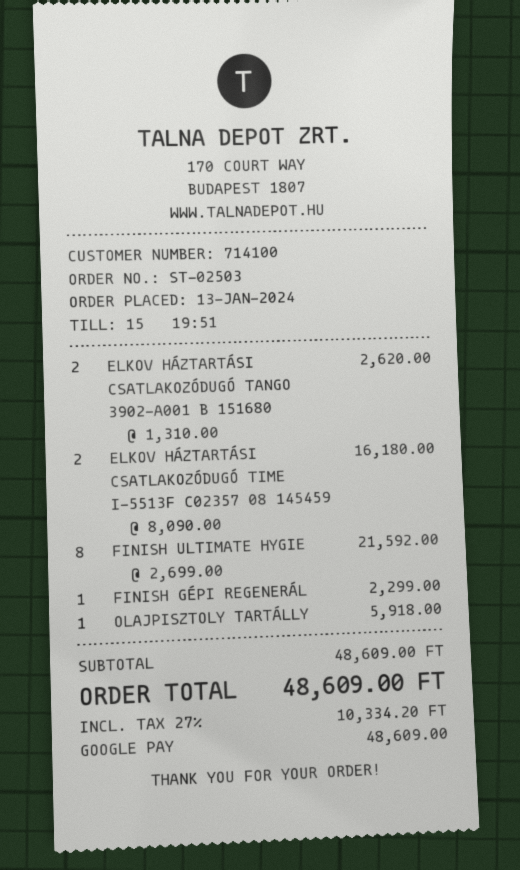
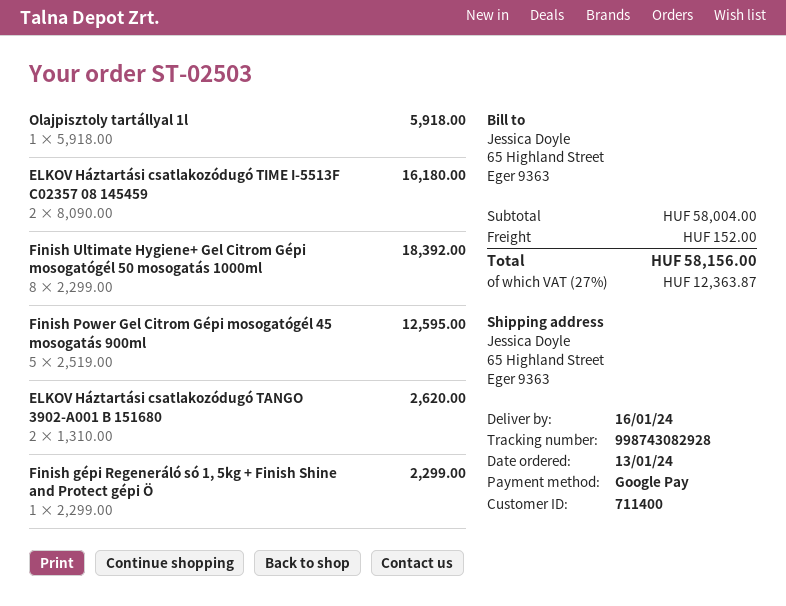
customer number: 714100 -> 711400
FINISH ULTIMATE HYGIE: 8 x 2699.00 = 21592.00 -> 8 x 2299.00 = 18392.00
Finish Power Gel Citrom Gépi mosogatógél 45 mosogatás 900ml: none -> 5 x 2519.00 = 12595.00
subtotal: 48609.00 -> 58004.00
shipping: none -> 152.00
tax: 27% = 10334.20 -> 27% = 12363.87
total: 48609.00 -> 58156.00

